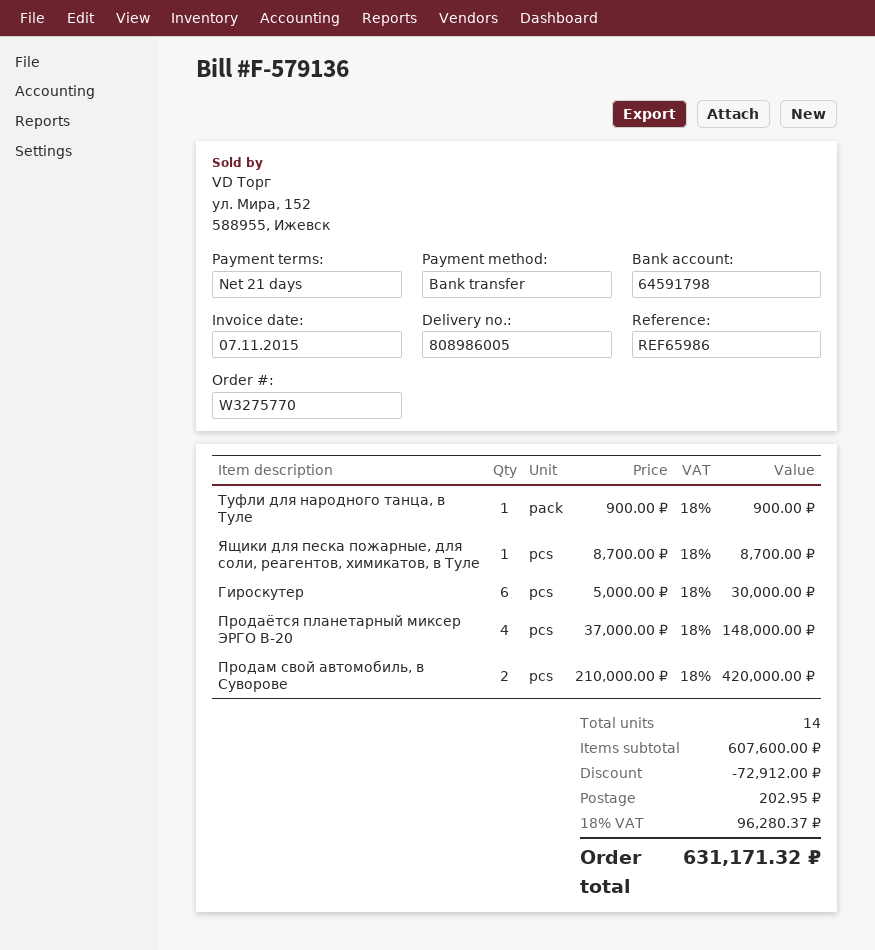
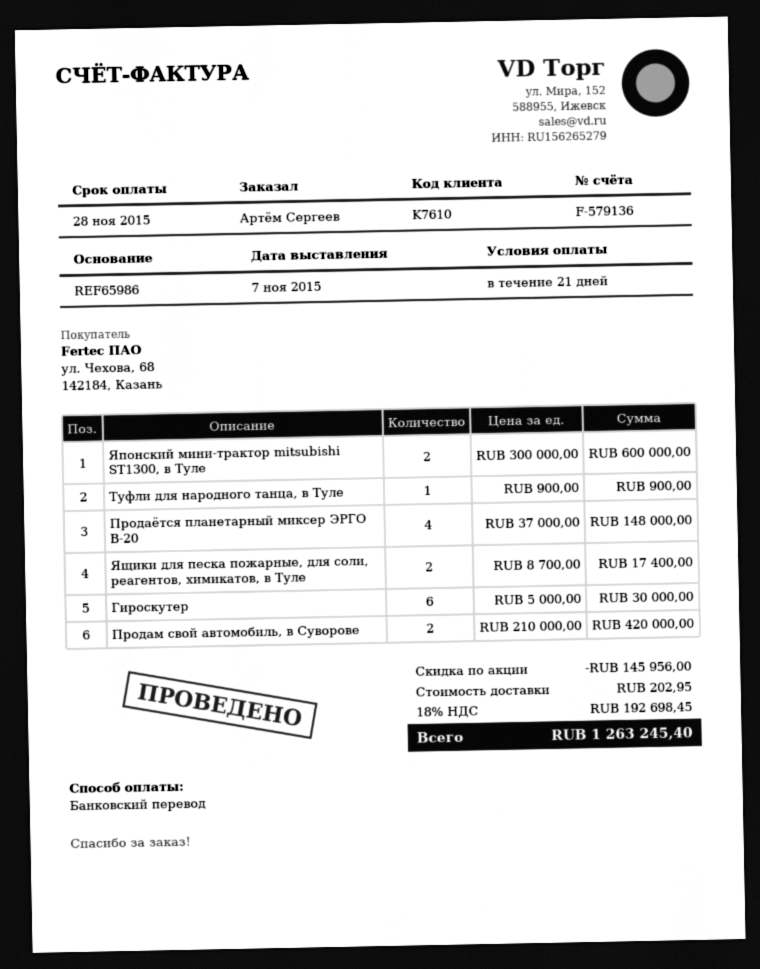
Ящики для песка пожарные, для соли, реагентов, химикатов, в Туле: 1 x 8700.00 = 8700.00 -> 2 x 8700.00 = 17400.00
Японский мини-трактор mitsubishi ST1300, в Туле: none -> 2 x 300000.00 = 600000.00
discount: 72912.00 -> 145956.00
tax: 18% = 96280.37 -> 18% = 192698.45
total: 631171.32 -> 1263245.40

